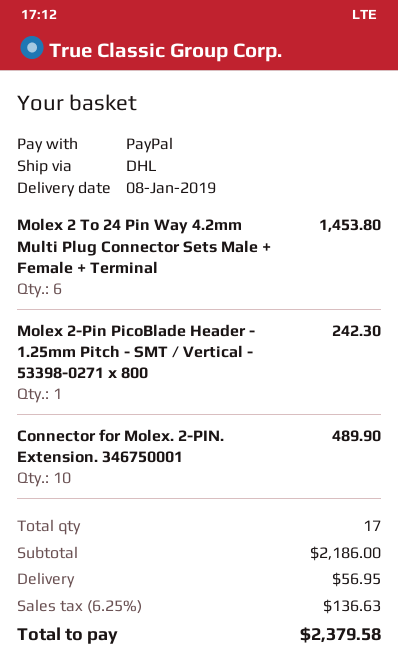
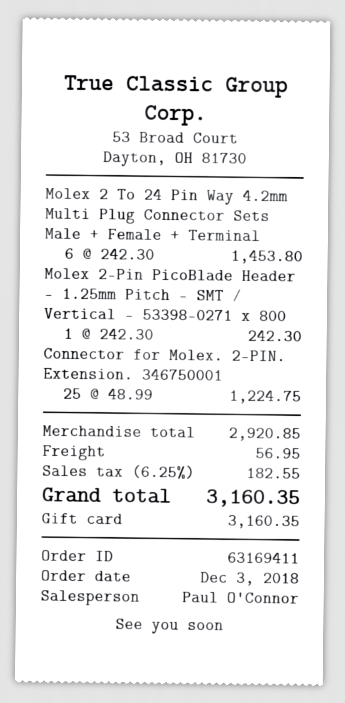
payment method: PayPal -> gift card
Connector for Molex. 2-PIN. Extension. 346750001: 10 for 489.90 -> 25 for 1224.75
subtotal: 2186.00 -> 2920.85
tax: 6.25% = 136.63 -> 6.25% = 182.55
total: 2379.58 -> 3160.35

